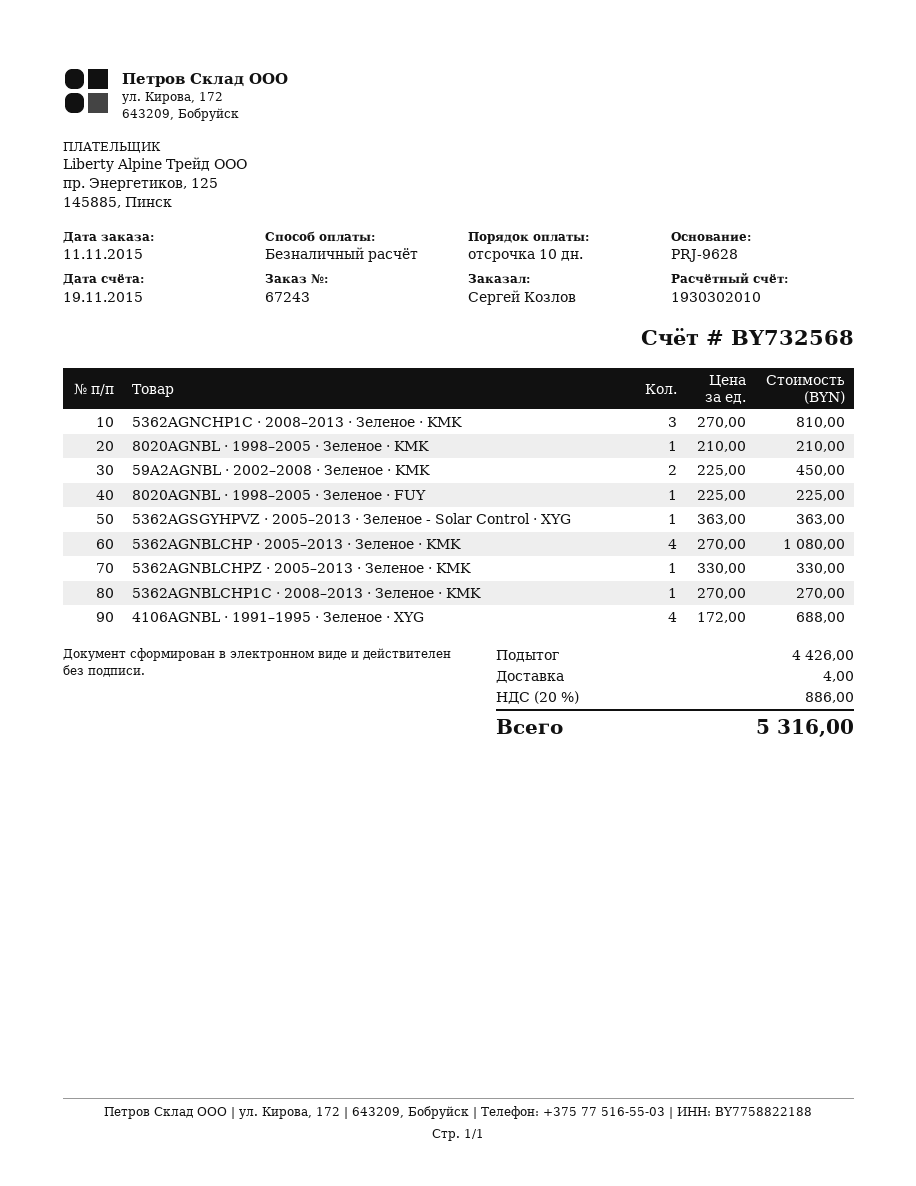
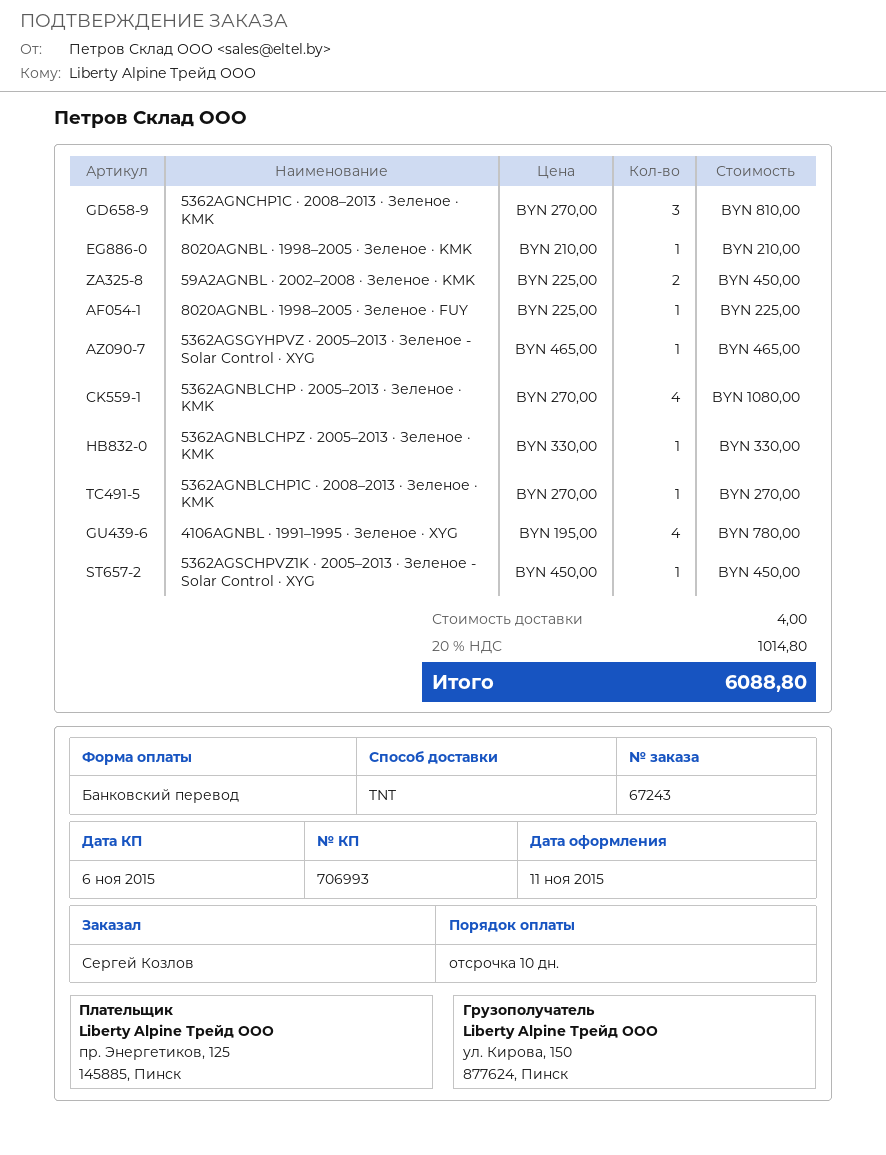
5362AGSGYHPVZ · 2005–2013 · Зеленое - Solar Control · XYG: 1 x 363.00 = 363.00 -> 1 x 465.00 = 465.00
4106AGNBL · 1991–1995 · Зеленое · XYG: 4 x 172.00 = 688.00 -> 4 x 195.00 = 780.00
5362AGSCHPVZ1K · 2005–2013 · Зеленое - Solar Control · XYG: none -> 1 x 450.00 = 450.00
tax: 20% = 886.00 -> 20% = 1014.80
total: 5316.00 -> 6088.80

